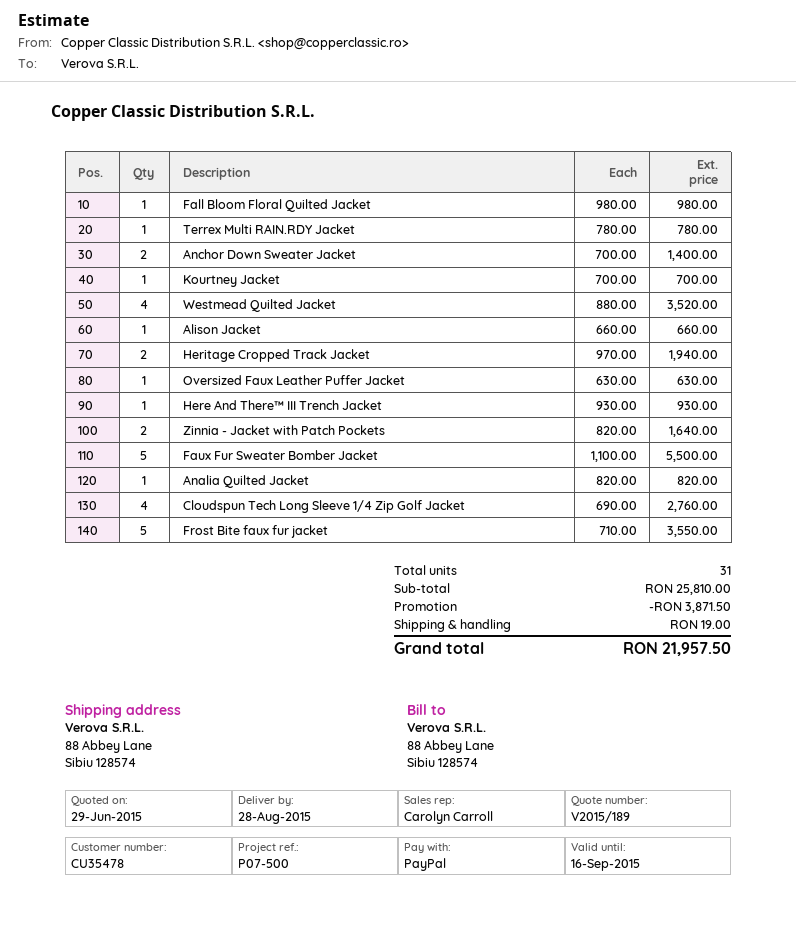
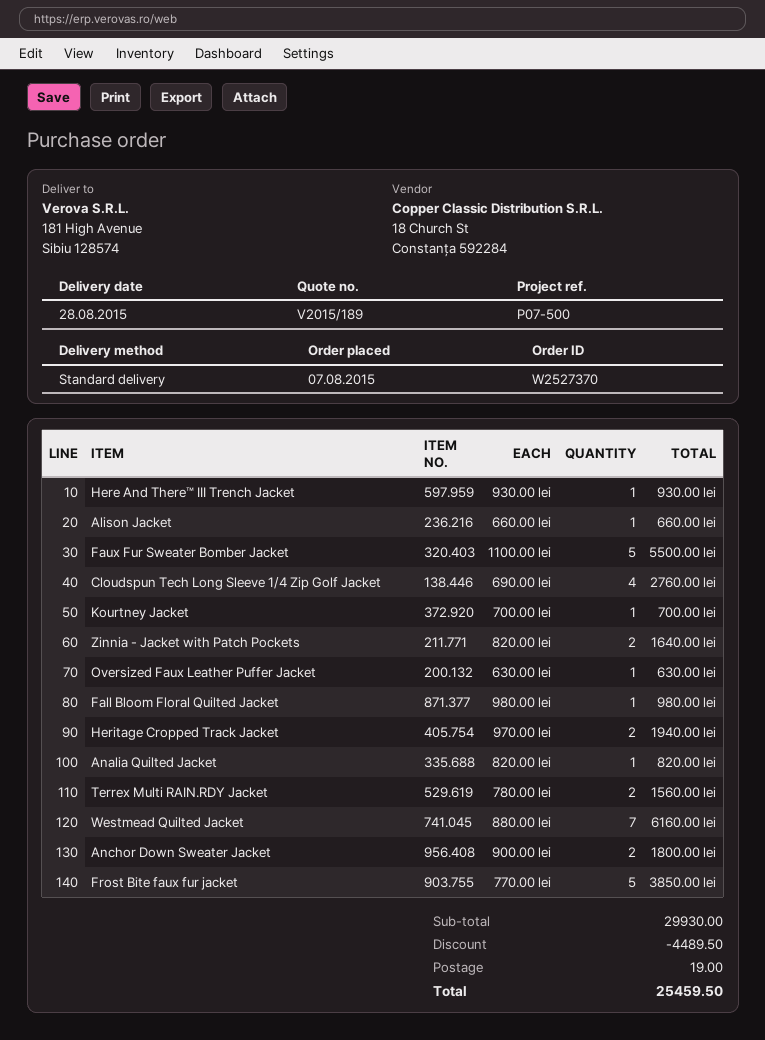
ship to: 88 Abbey Lane, Sibiu 128574 -> 181 High Avenue, Sibiu 128574
Terrex Multi RAIN.RDY Jacket: 1 x 780.00 = 780.00 -> 2 x 780.00 = 1560.00
Anchor Down Sweater Jacket: 2 x 700.00 = 1400.00 -> 2 x 900.00 = 1800.00
Westmead Quilted Jacket: 4 x 880.00 = 3520.00 -> 7 x 880.00 = 6160.00
Frost Bite faux fur jacket: 5 x 710.00 = 3550.00 -> 5 x 770.00 = 3850.00
subtotal: 25810.00 -> 29930.00
discount: 3871.50 -> 4489.50
total: 21957.50 -> 25459.50

